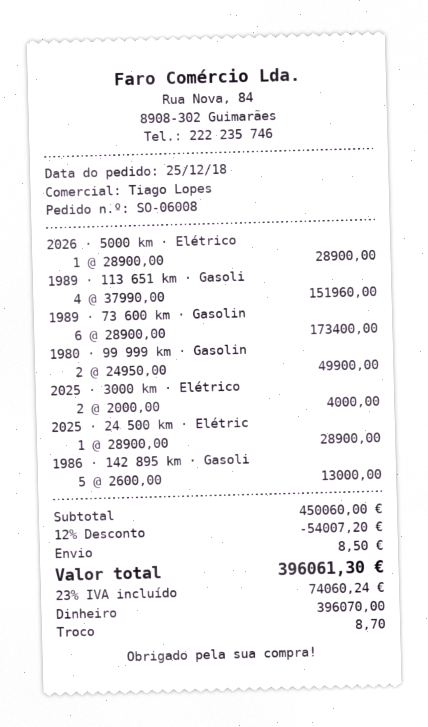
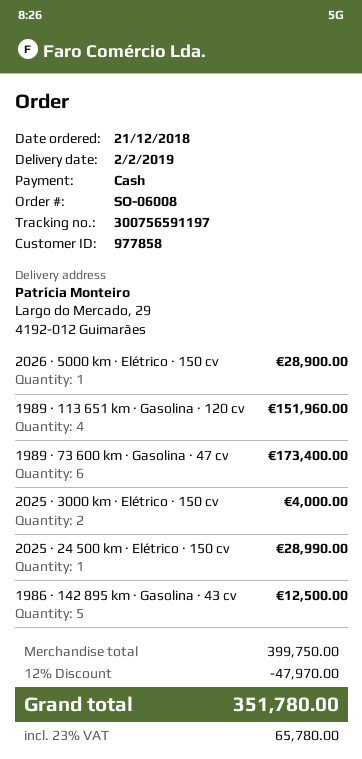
order date: 2018-12-25 -> 2018-12-21
1980 · 99 999 km · Gasolin: 2 for 49900.00 -> none
2025 · 24 500 km · Elétric: 1 for 28900.00 -> 1 for 28990.00
1986 · 142 895 km · Gasoli: 5 for 13000.00 -> 5 for 12500.00
subtotal: 450060.00 -> 399750.00
discount: 12% = 54007.20 -> 12% = 47970.00
shipping: 8.50 -> none
tax: 23% = 74060.24 -> 23% = 65780.00
total: 396061.30 -> 351780.00

